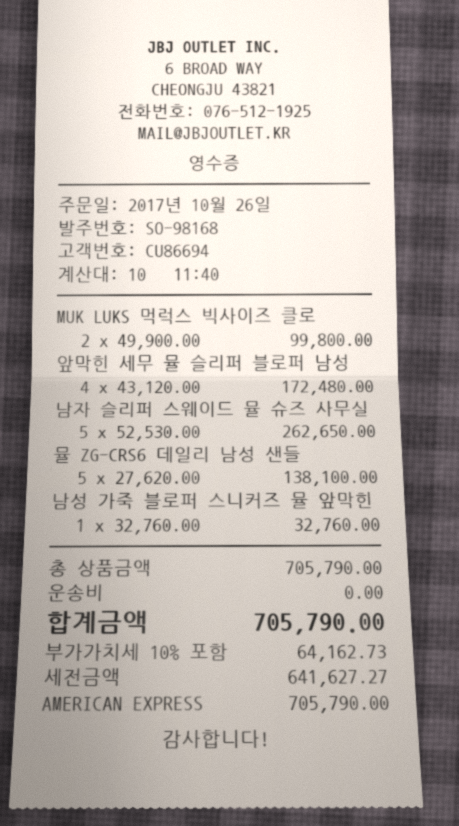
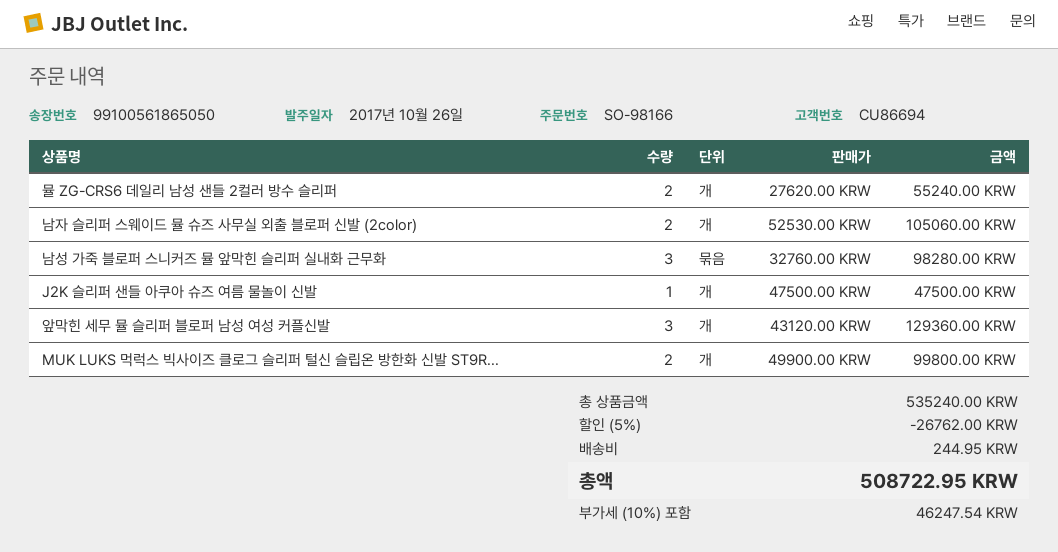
order number: SO-98168 -> SO-98166
앞막힌 세무 뮬 슬리퍼 블로퍼 남성: 4 x 43120.00 = 172480.00 -> 3 x 43120.00 = 129360.00
남자 슬리퍼 스웨이드 뮬 슈즈 사무실: 5 x 52530.00 = 262650.00 -> 2 x 52530.00 = 105060.00
뮬 ZG-CRS6 데일리 남성 샌들: 5 x 27620.00 = 138100.00 -> 2 x 27620.00 = 55240.00
남성 가죽 블로퍼 스니커즈 뮬 앞막힌: 1 x 32760.00 = 32760.00 -> 3 x 32760.00 = 98280.00
J2K 슬리퍼 샌들 아쿠아 슈즈 여름 물놀이 신발: none -> 1 x 47500.00 = 47500.00
subtotal: 705790.00 -> 535240.00
discount: none -> 5% = 26762.00
shipping: 0.00 -> 244.95
tax: 10% = 64162.73 -> 10% = 46247.54
total: 705790.00 -> 508722.95

